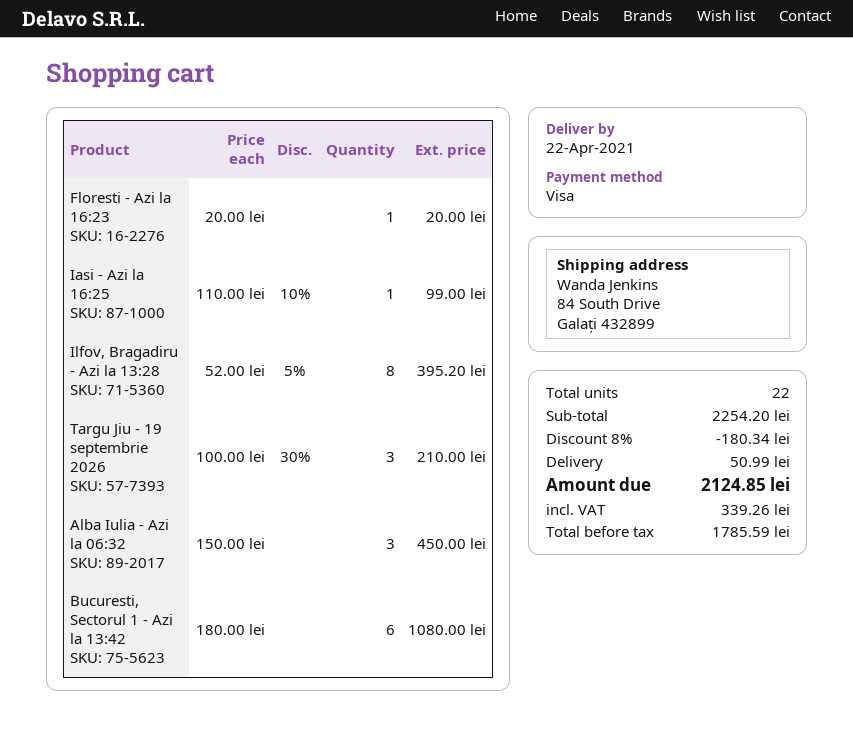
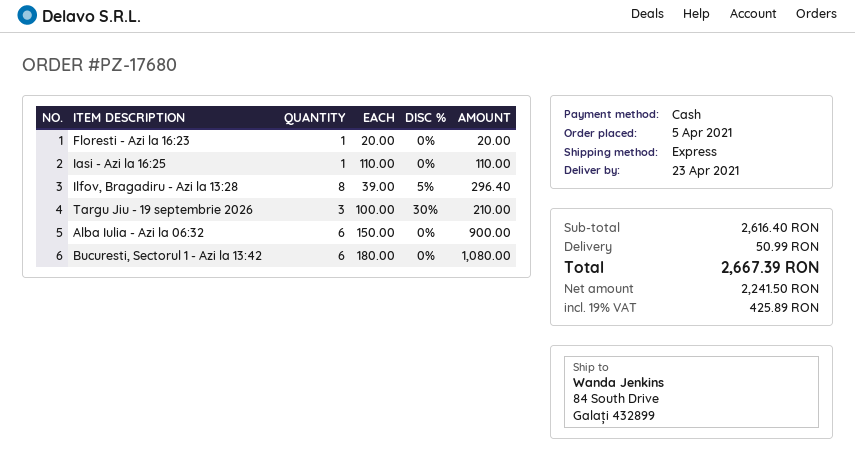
delivery date: 2021-04-22 -> 2021-04-23
payment method: Visa -> cash
Iasi - Azi la 16:25: 1 x 110.00 - 10% = 99.00 -> 1 x 110.00 = 110.00
Ilfov, Bragadiru - Azi la 13:28: 8 x 52.00 - 5% = 395.20 -> 8 x 39.00 - 5% = 296.40
Alba Iulia - Azi la 06:32: 3 x 150.00 = 450.00 -> 6 x 150.00 = 900.00
subtotal: 2254.20 -> 2616.40
discount: 8% = 180.34 -> none
net: 1785.59 -> 2241.50
tax: 339.26 -> 425.89
total: 2124.85 -> 2667.39

